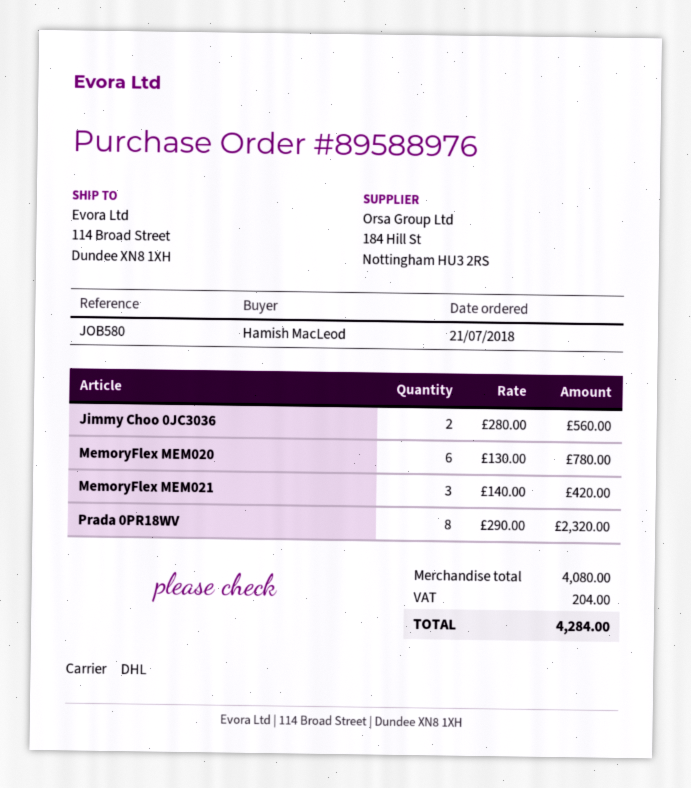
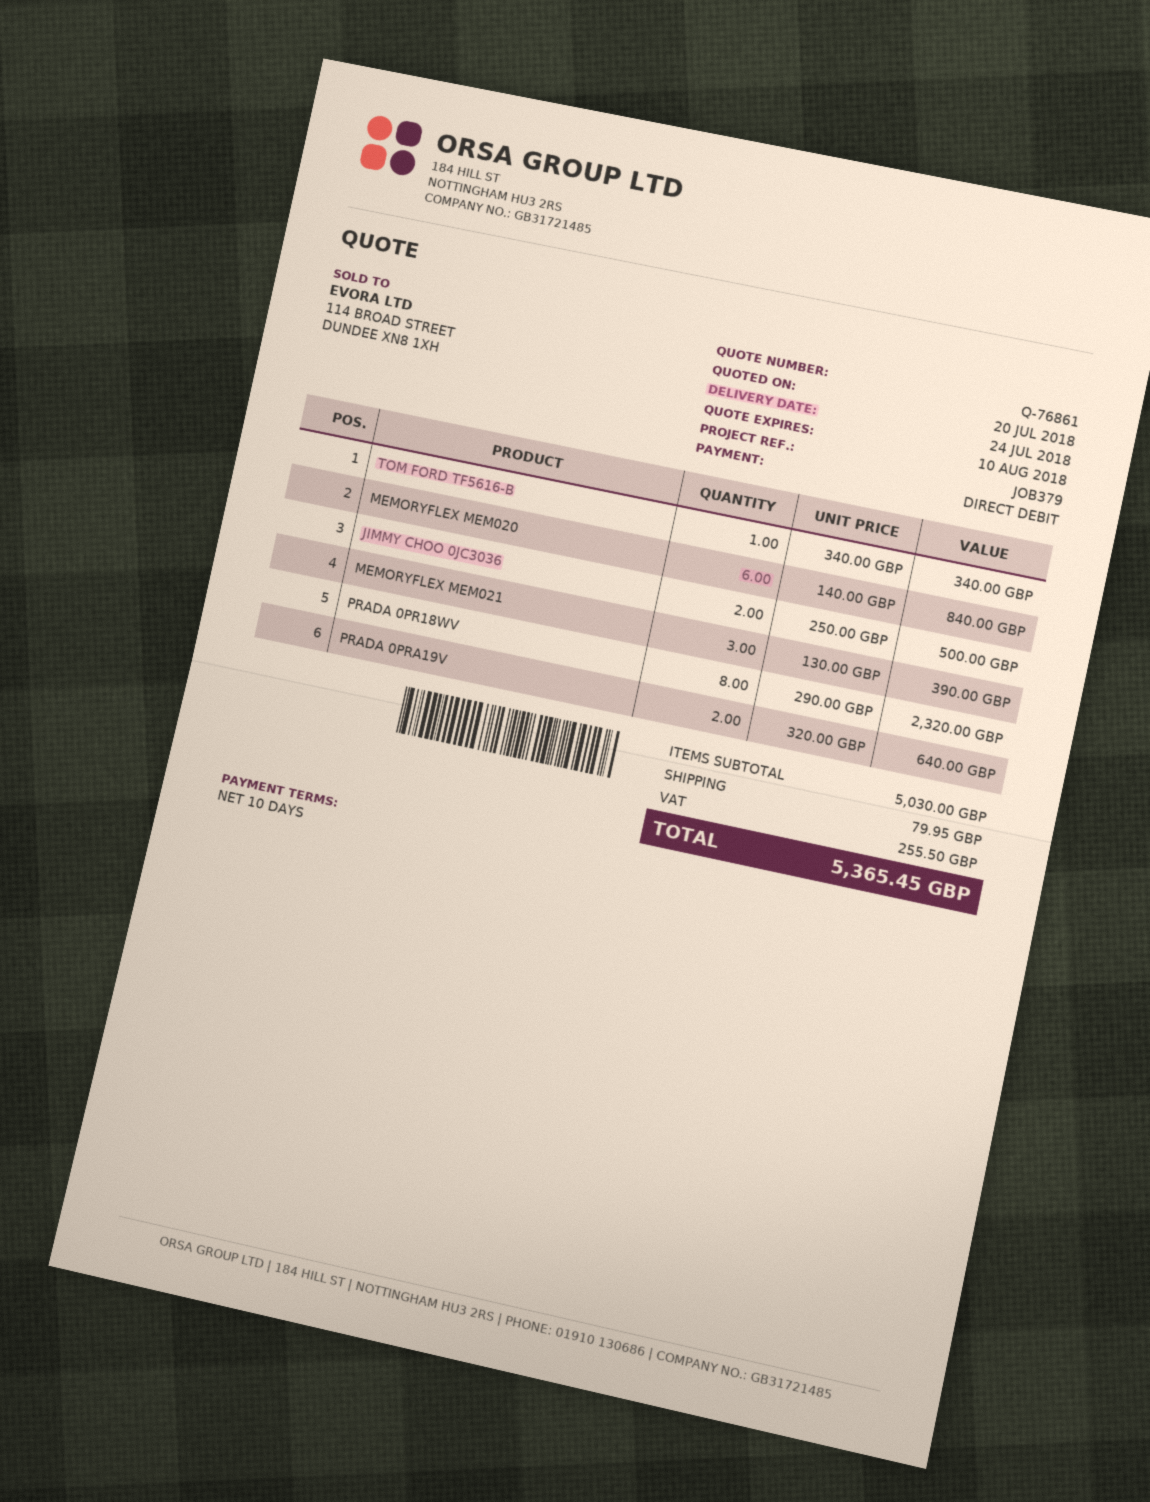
reference: JOB580 -> JOB379
Jimmy Choo 0JC3036: 2 x 280.00 = 560.00 -> 2 x 250.00 = 500.00
MemoryFlex MEM020: 6 x 130.00 = 780.00 -> 6 x 140.00 = 840.00
MemoryFlex MEM021: 3 x 140.00 = 420.00 -> 3 x 130.00 = 390.00
TOM FORD TF5616-B: none -> 1 x 340.00 = 340.00
PRADA 0PRA19V: none -> 2 x 320.00 = 640.00
subtotal: 4080.00 -> 5030.00
shipping: none -> 79.95
tax: 204.00 -> 255.50
total: 4284.00 -> 5365.45

